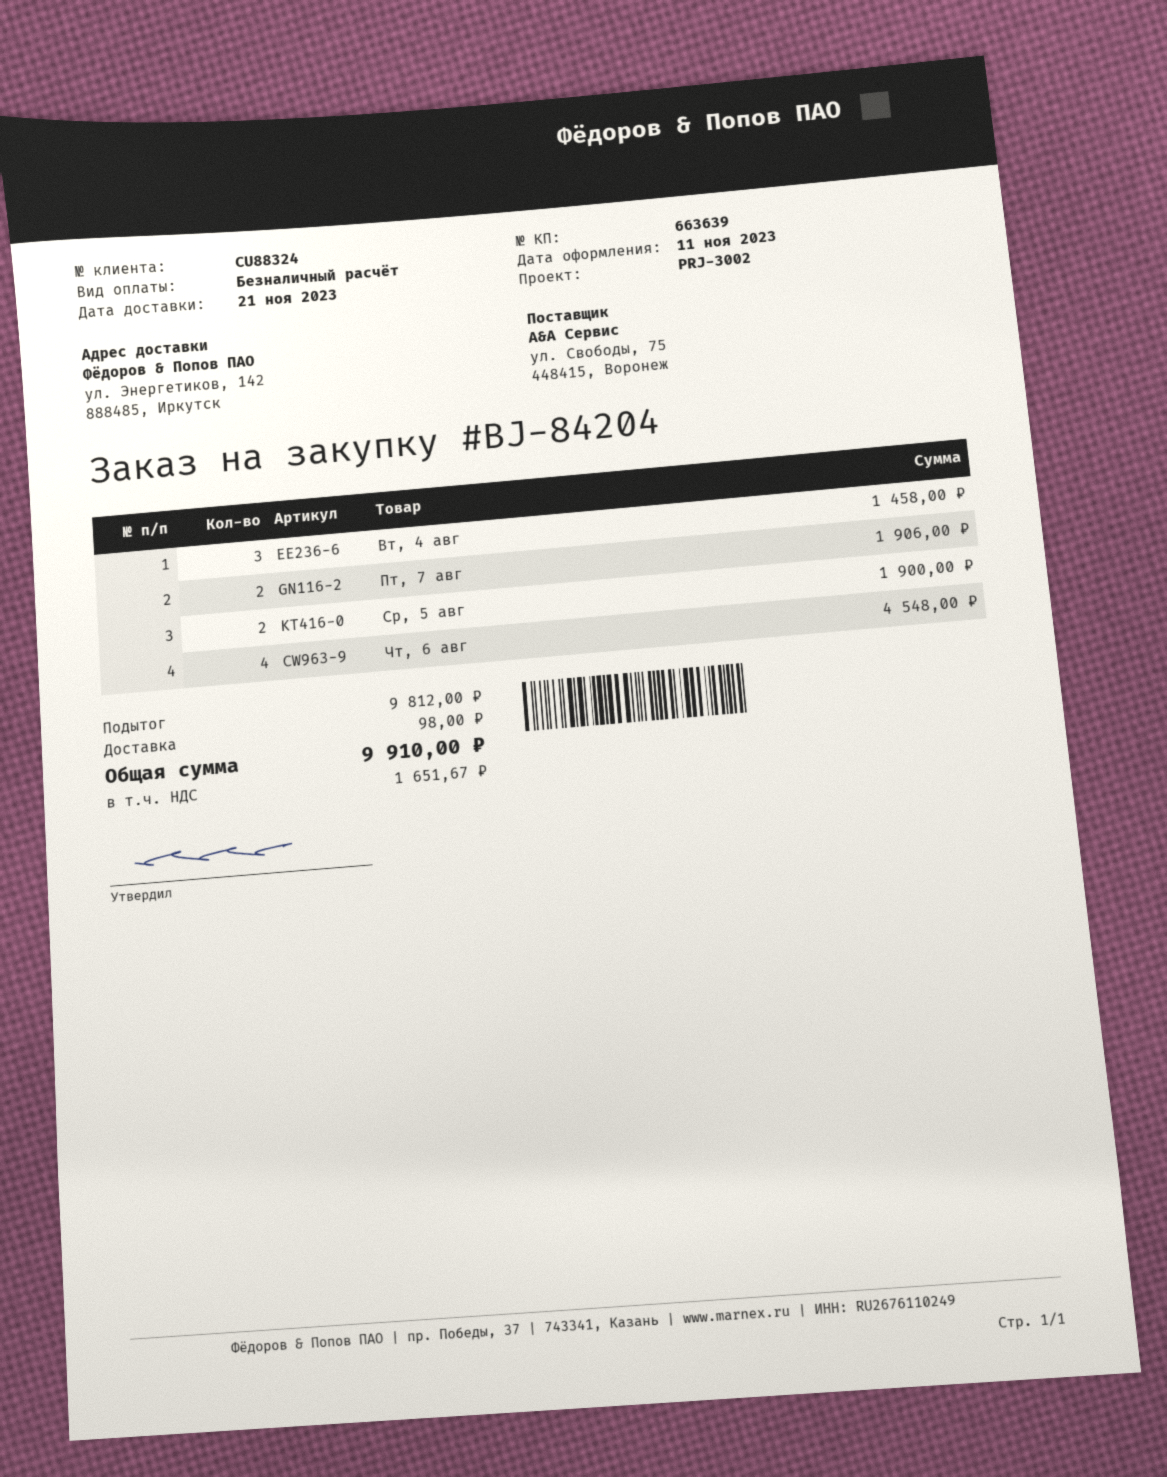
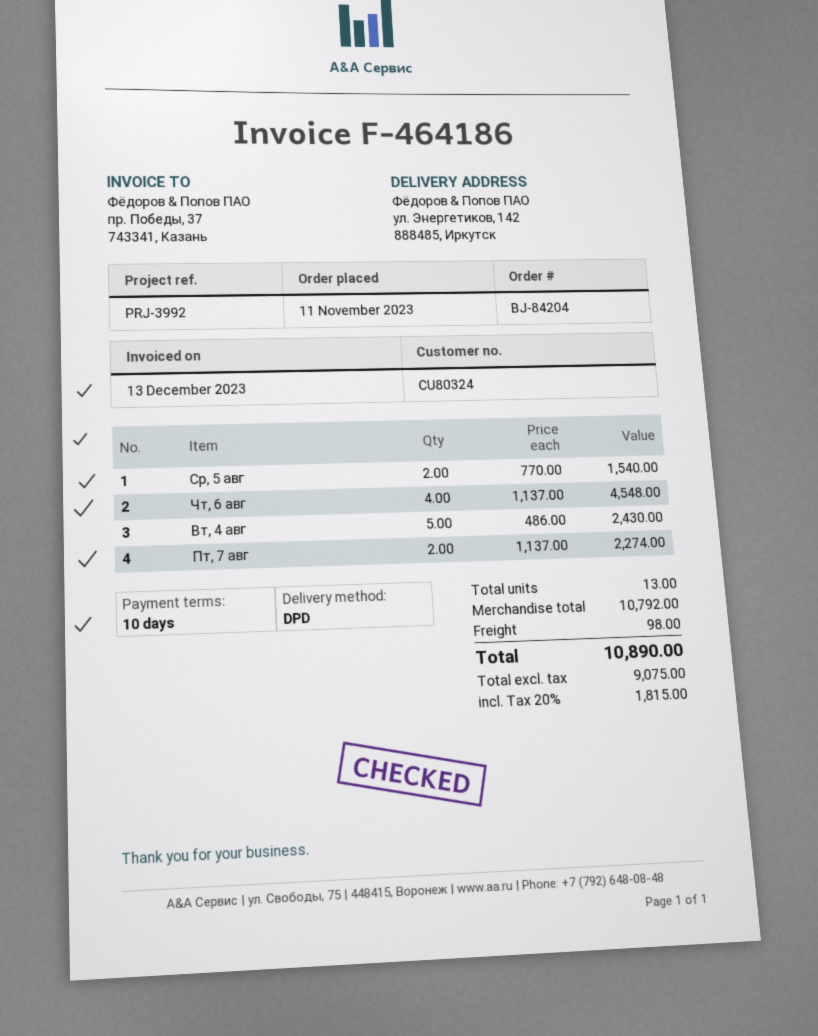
customer number: CU88324 -> CU80324
reference: PRJ-3002 -> PRJ-3992
Вт, 4 авг: 3 for 1458.00 -> 5 for 2430.00
Пт, 7 авг: 2 for 1906.00 -> 2 for 2274.00
Ср, 5 авг: 2 for 1900.00 -> 2 for 1540.00
subtotal: 9812.00 -> 10792.00
tax: 1651.67 -> 1815.00
total: 9910.00 -> 10890.00

